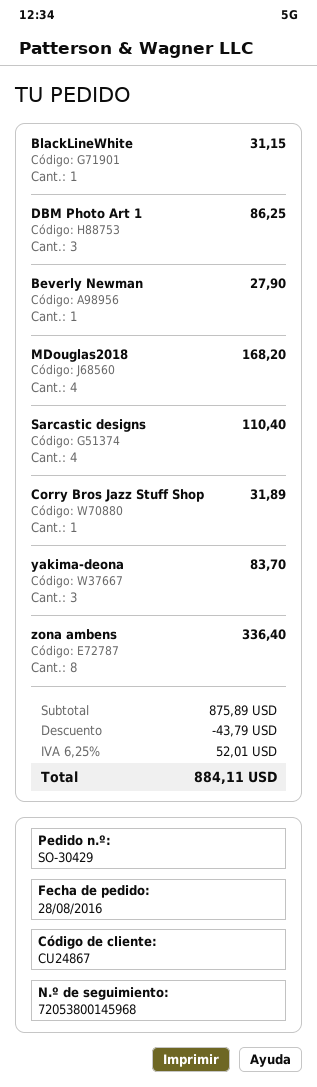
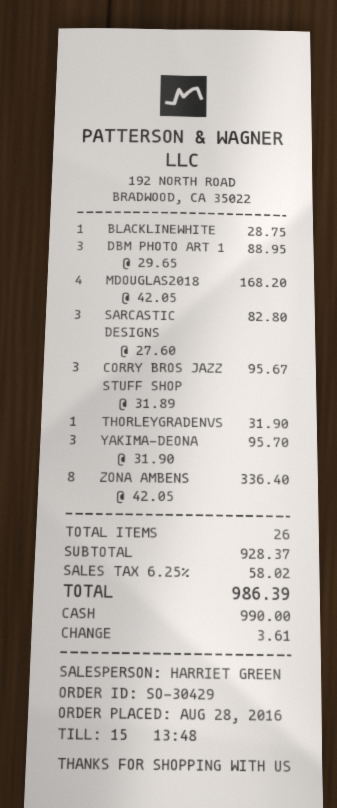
BlackLineWhite: 1 for 31.15 -> 1 for 28.75
DBM Photo Art 1: 3 for 86.25 -> 3 for 88.95
Beverly Newman: 1 for 27.90 -> none
Sarcastic designs: 4 for 110.40 -> 3 for 82.80
Corry Bros Jazz Stuff Shop: 1 for 31.89 -> 3 for 95.67
yakima-deona: 3 for 83.70 -> 3 for 95.70
THORLEYGRADENVS: none -> 1 for 31.90
subtotal: 875.89 -> 928.37
discount: 43.79 -> none
tax: 6.25% = 52.01 -> 6.25% = 58.02
total: 884.11 -> 986.39

